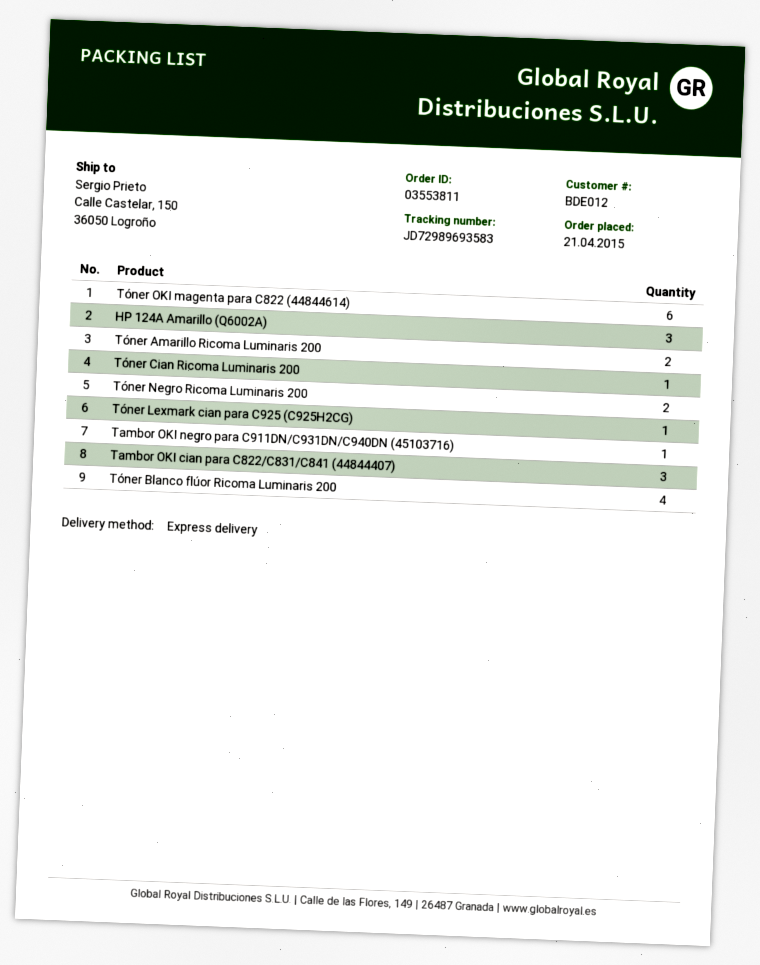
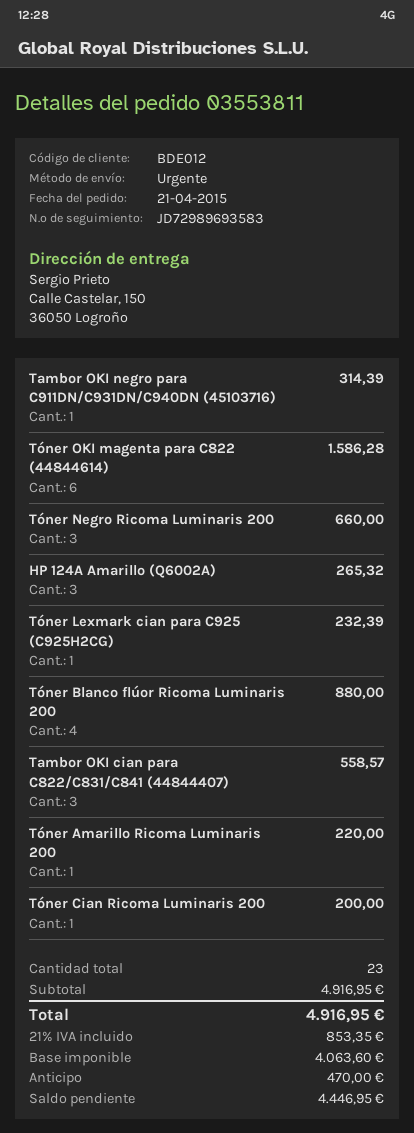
Tóner Amarillo Ricoma Luminaris 200: 2 -> 1
Tóner Negro Ricoma Luminaris 200: 2 -> 3

